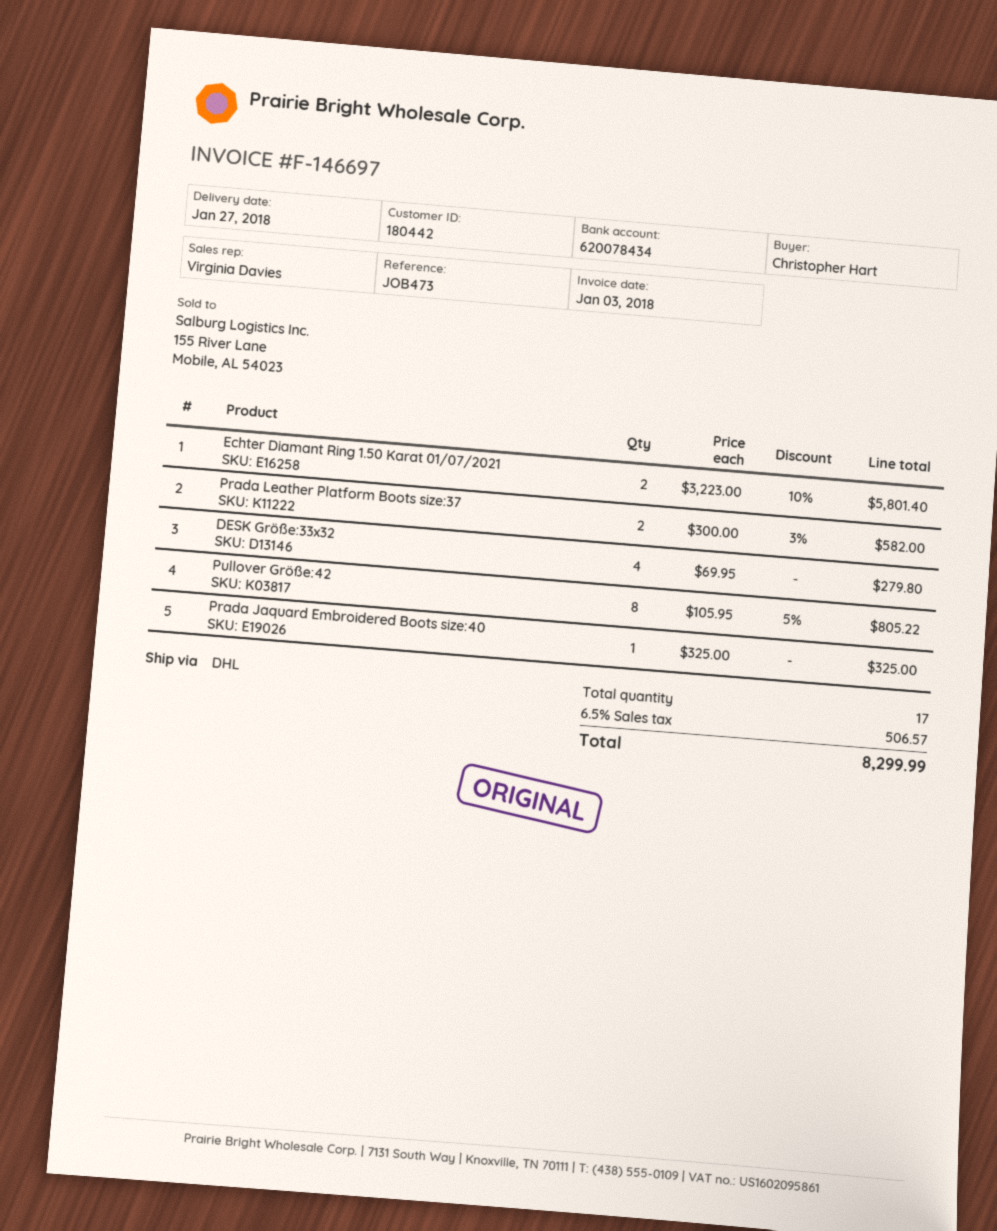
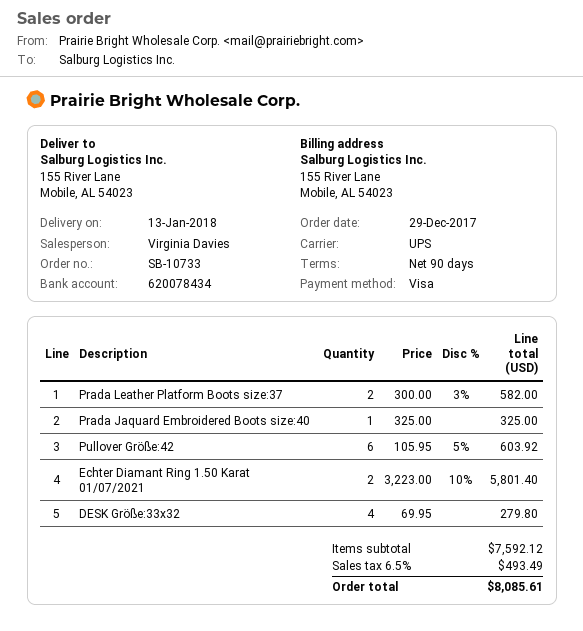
delivery date: 2018-01-27 -> 2018-01-13
shipping method: DHL -> UPS
Pullover Größe:42: 8 x 105.95 - 5% = 805.22 -> 6 x 105.95 - 5% = 603.92
tax: 6.5% = 506.57 -> 6.5% = 493.49
total: 8299.99 -> 8085.61

